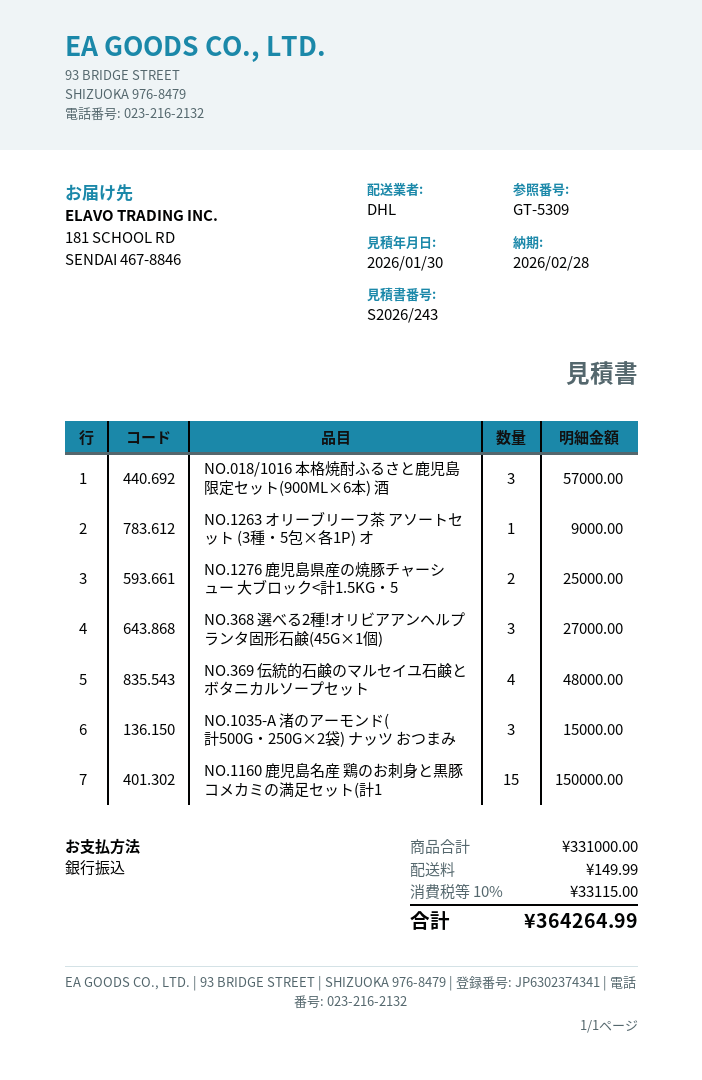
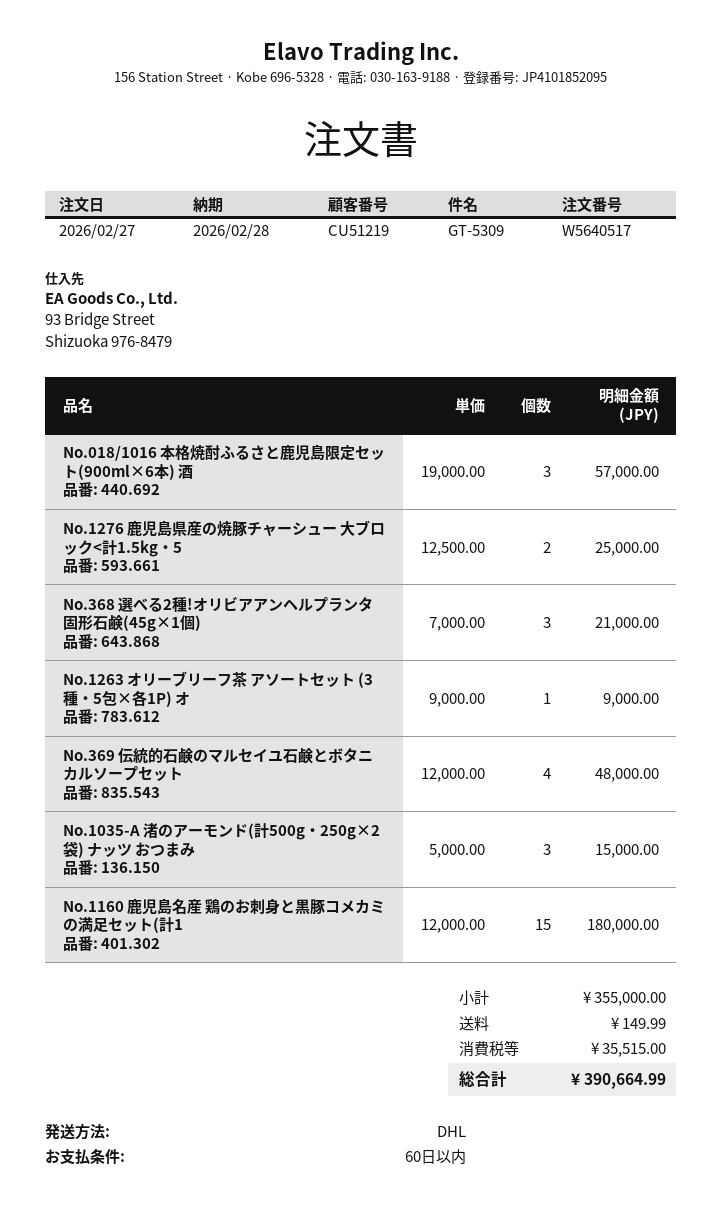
NO.368 選べる2種!オリビアアンヘルプランタ固形石鹸(45G×1個): 3 for 27000.00 -> 3 for 21000.00
NO.1160 鹿児島名産 鶏のお刺身と黒豚コメカミの満足セット(計1: 15 for 150000.00 -> 15 for 180000.00
subtotal: 331000.00 -> 355000.00
tax: 33115.00 -> 35515.00
total: 364264.99 -> 390664.99

